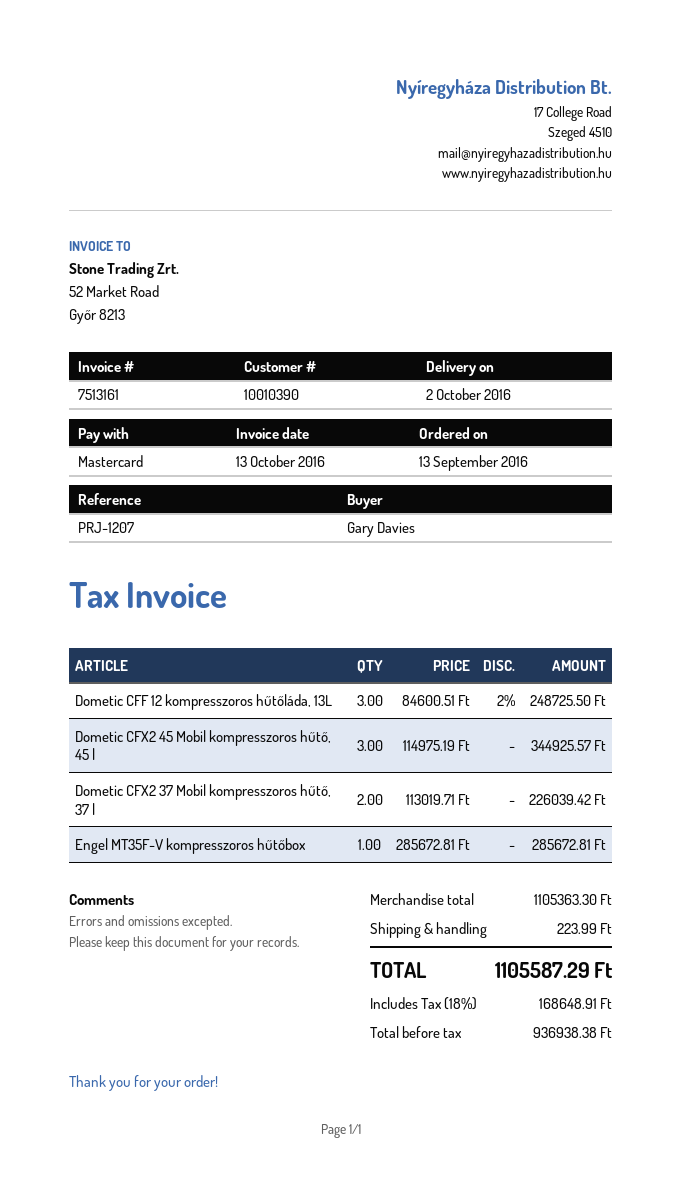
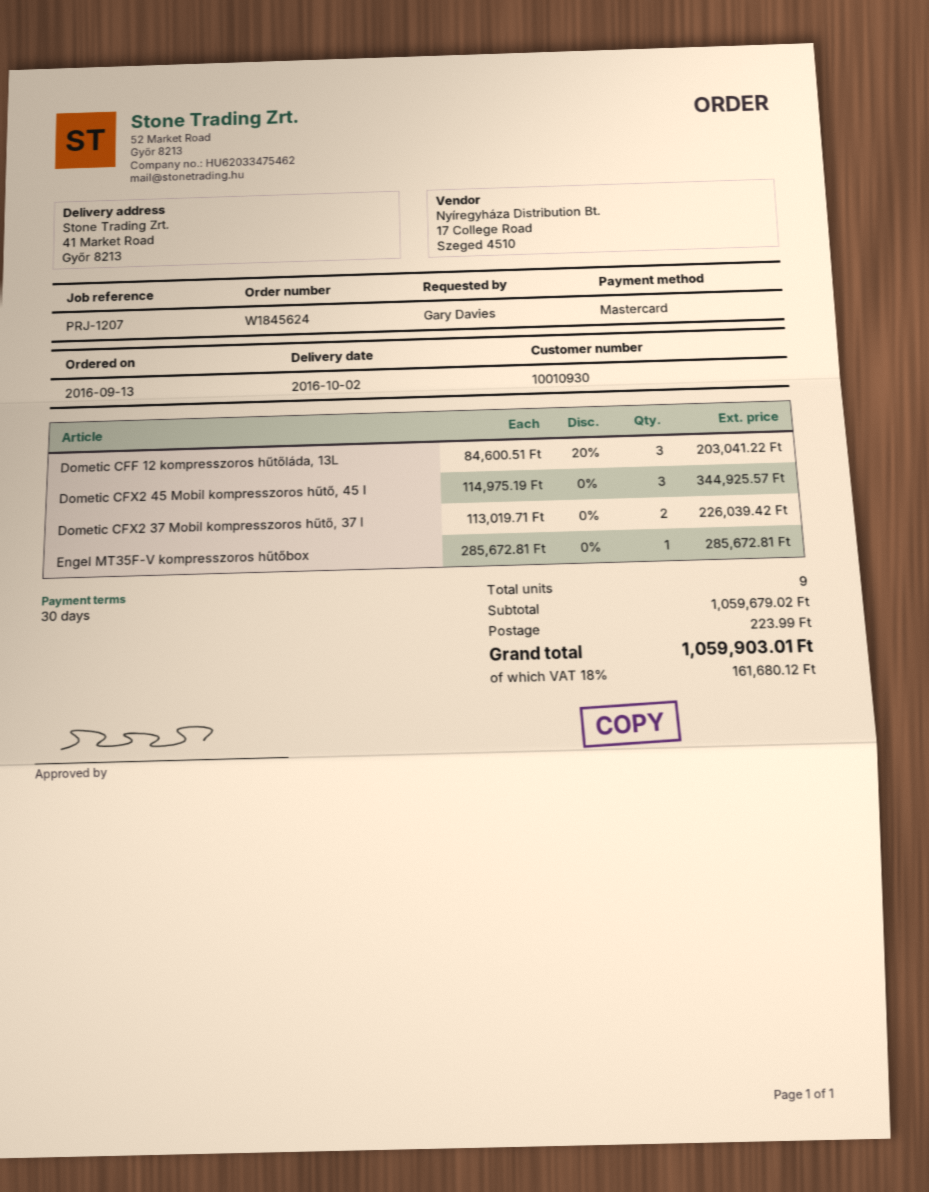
customer number: 10010390 -> 10010930
Dometic CFF 12 kompresszoros hűtőláda, 13L: 3 x 84600.51 - 2% = 248725.50 -> 3 x 84600.51 - 20% = 203041.22
subtotal: 1105363.30 -> 1059679.02
tax: 18% = 168648.91 -> 18% = 161680.12
total: 1105587.29 -> 1059903.01

